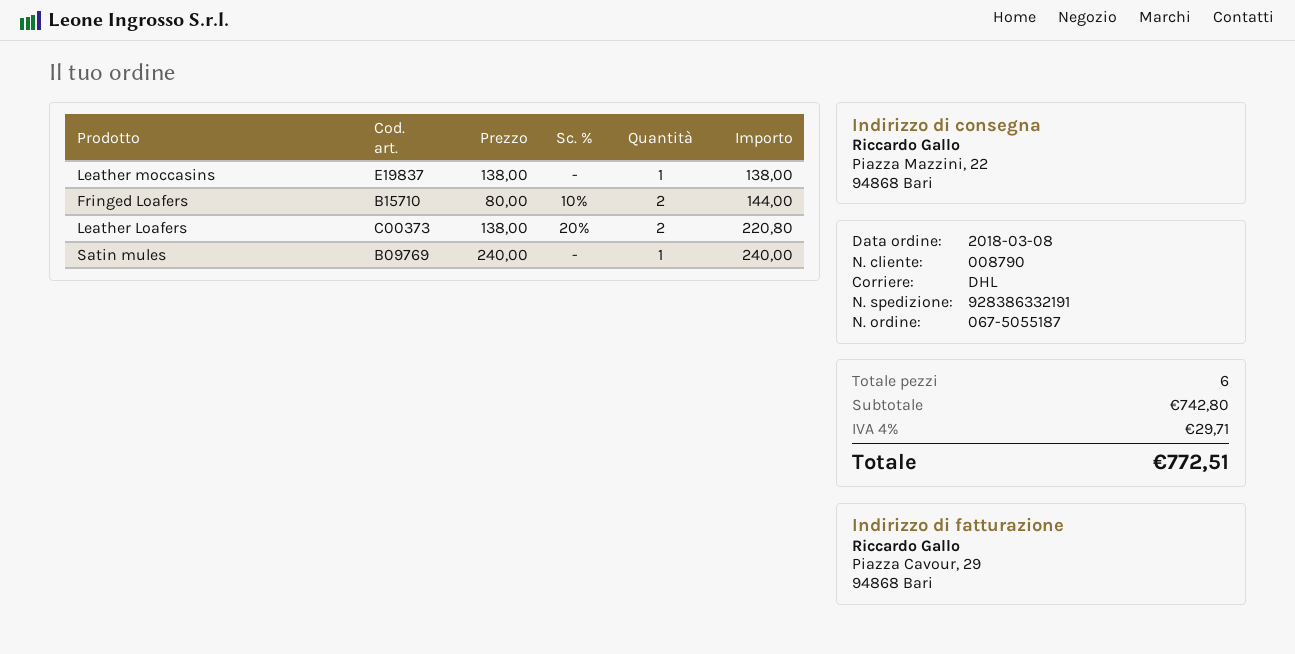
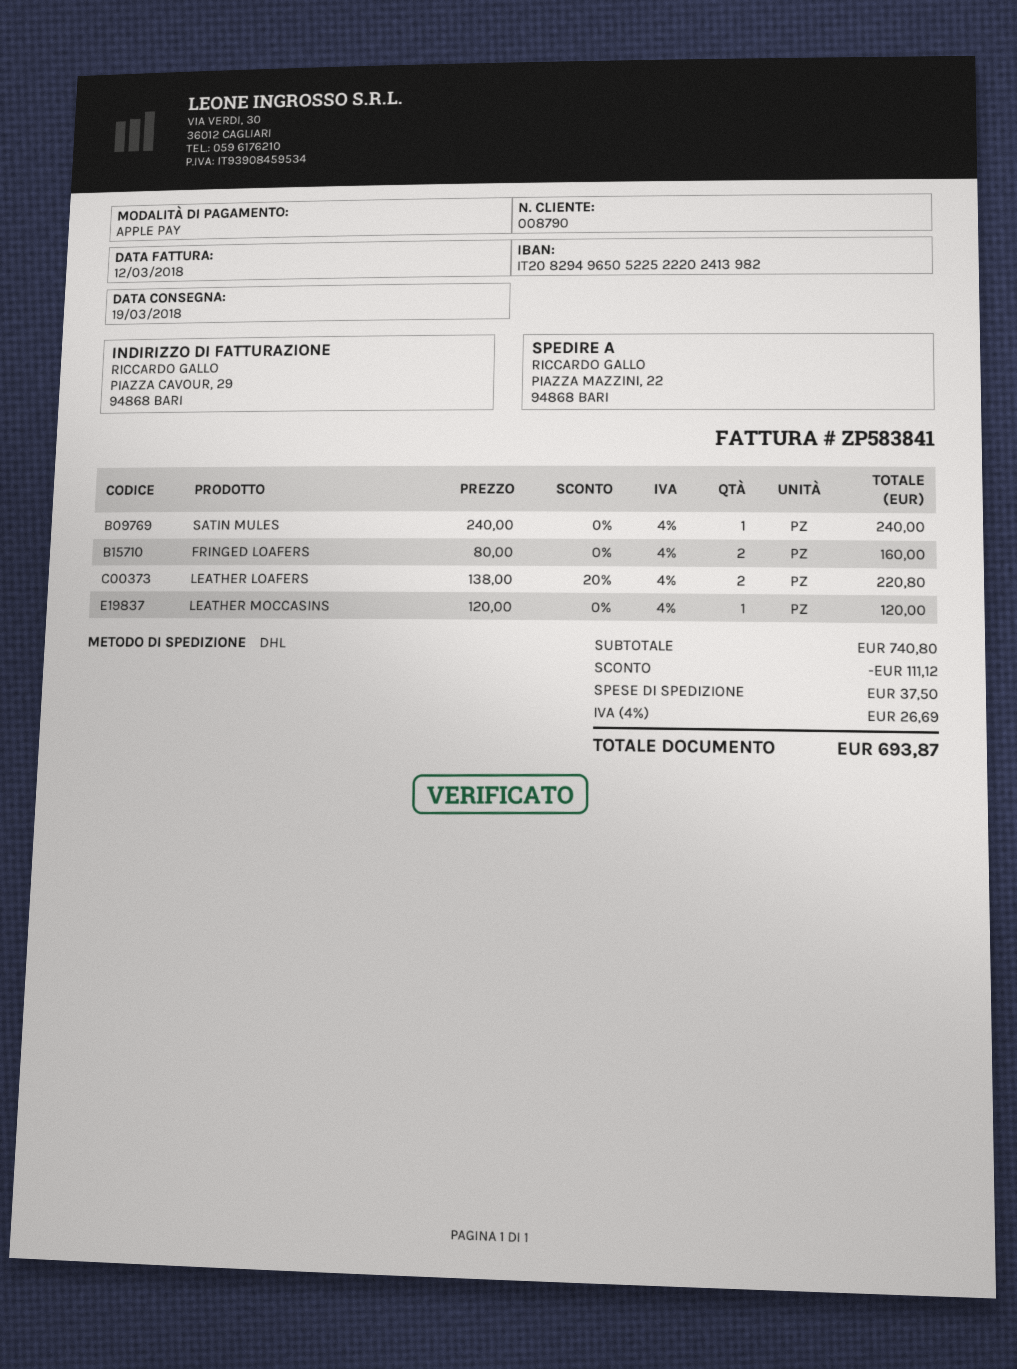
Leather moccasins: 1 x 138.00 = 138.00 -> 1 x 120.00 = 120.00
Fringed Loafers: 2 x 80.00 - 10% = 144.00 -> 2 x 80.00 = 160.00
subtotal: 742.80 -> 740.80
discount: none -> 111.12
shipping: none -> 37.50
tax: 4% = 29.71 -> 4% = 26.69
total: 772.51 -> 693.87

